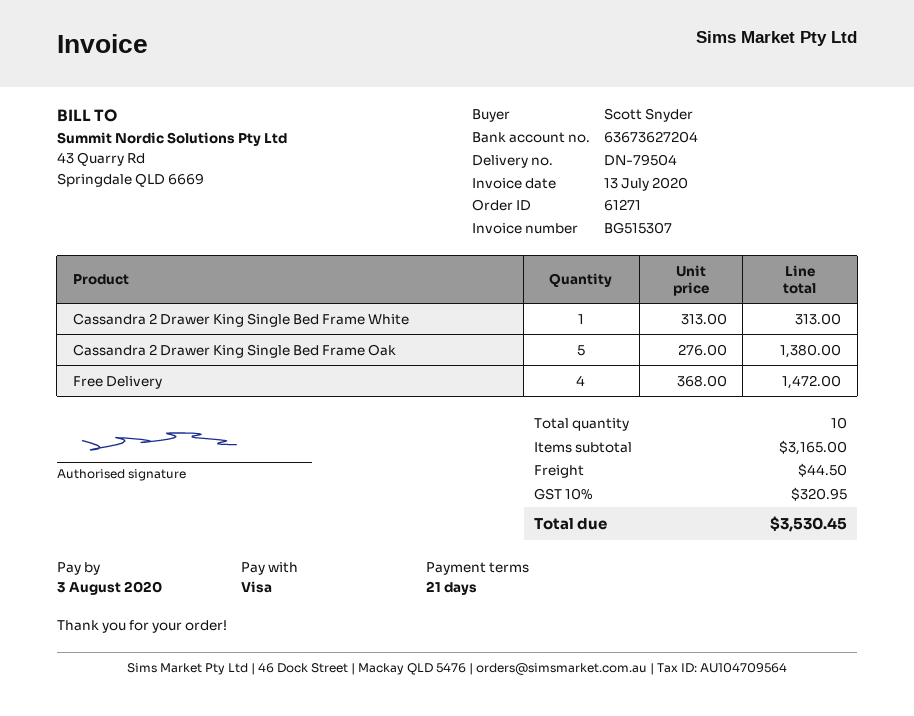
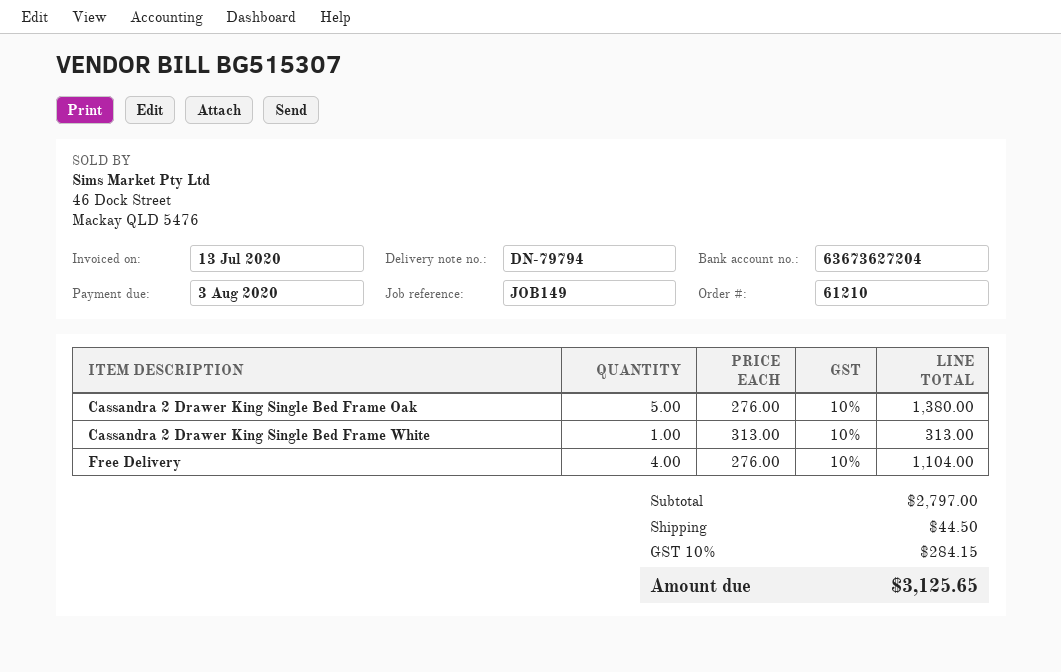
order number: 61271 -> 61210
delivery note number: DN-79504 -> DN-79794
Free Delivery: 4 x 368.00 = 1472.00 -> 4 x 276.00 = 1104.00
subtotal: 3165.00 -> 2797.00
tax: 10% = 320.95 -> 10% = 284.15
total: 3530.45 -> 3125.65

